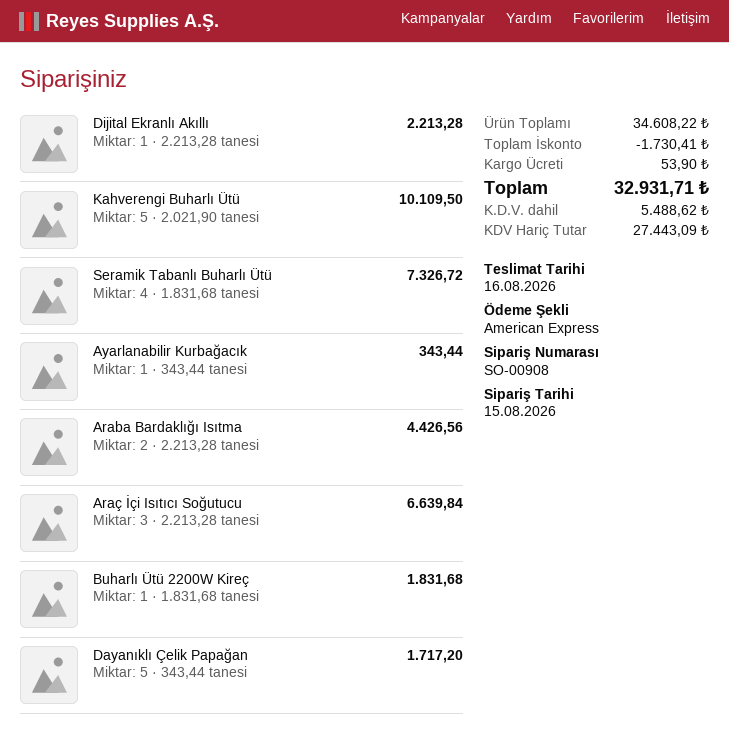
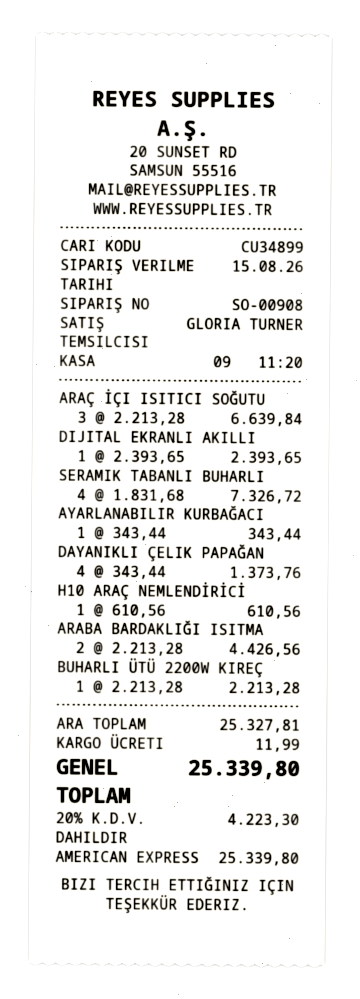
Dijital Ekranlı Akıllı: 1 x 2213.28 = 2213.28 -> 1 x 2393.65 = 2393.65
Kahverengi Buharlı Ütü: 5 x 2021.90 = 10109.50 -> none
Buharlı Ütü 2200W Kireç: 1 x 1831.68 = 1831.68 -> 1 x 2213.28 = 2213.28
Dayanıklı Çelik Papağan: 5 x 343.44 = 1717.20 -> 4 x 343.44 = 1373.76
H10 ARAÇ NEMLENDİRİCİ: none -> 1 x 610.56 = 610.56
subtotal: 34608.22 -> 25327.81
discount: 1730.41 -> none
shipping: 53.90 -> 11.99
tax: 5488.62 -> 4223.30
total: 32931.71 -> 25339.80

